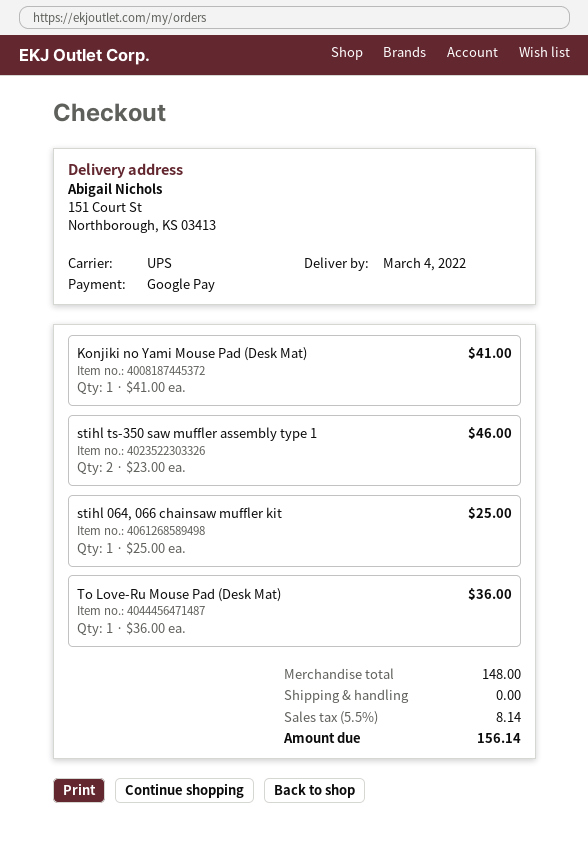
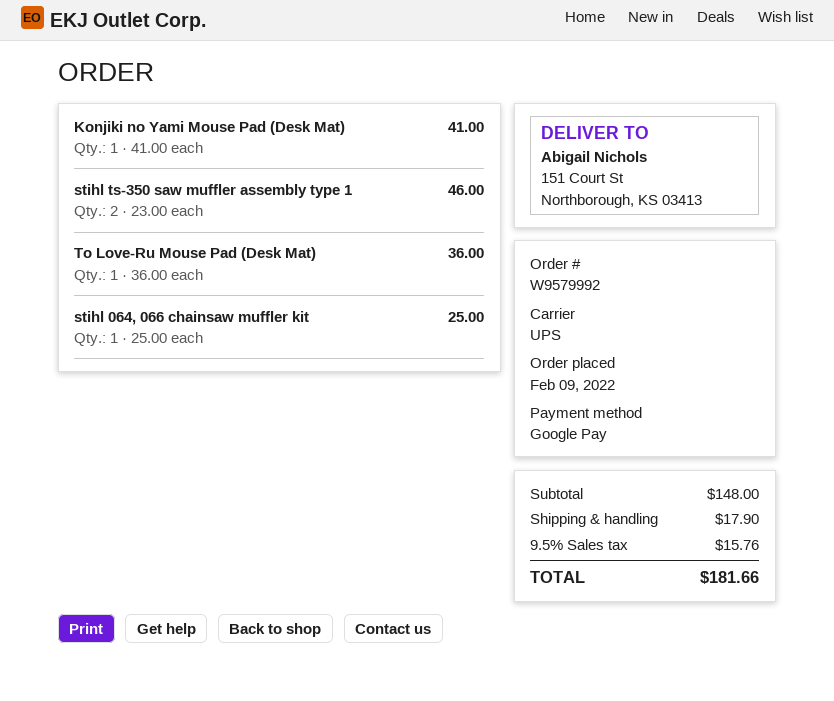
shipping: 0.00 -> 17.90
tax: 5.5% = 8.14 -> 9.5% = 15.76
total: 156.14 -> 181.66

